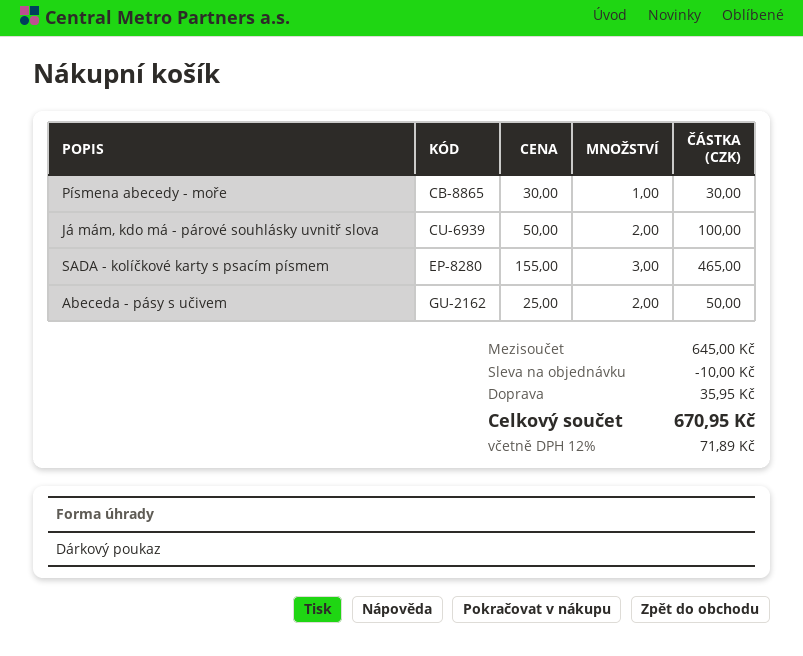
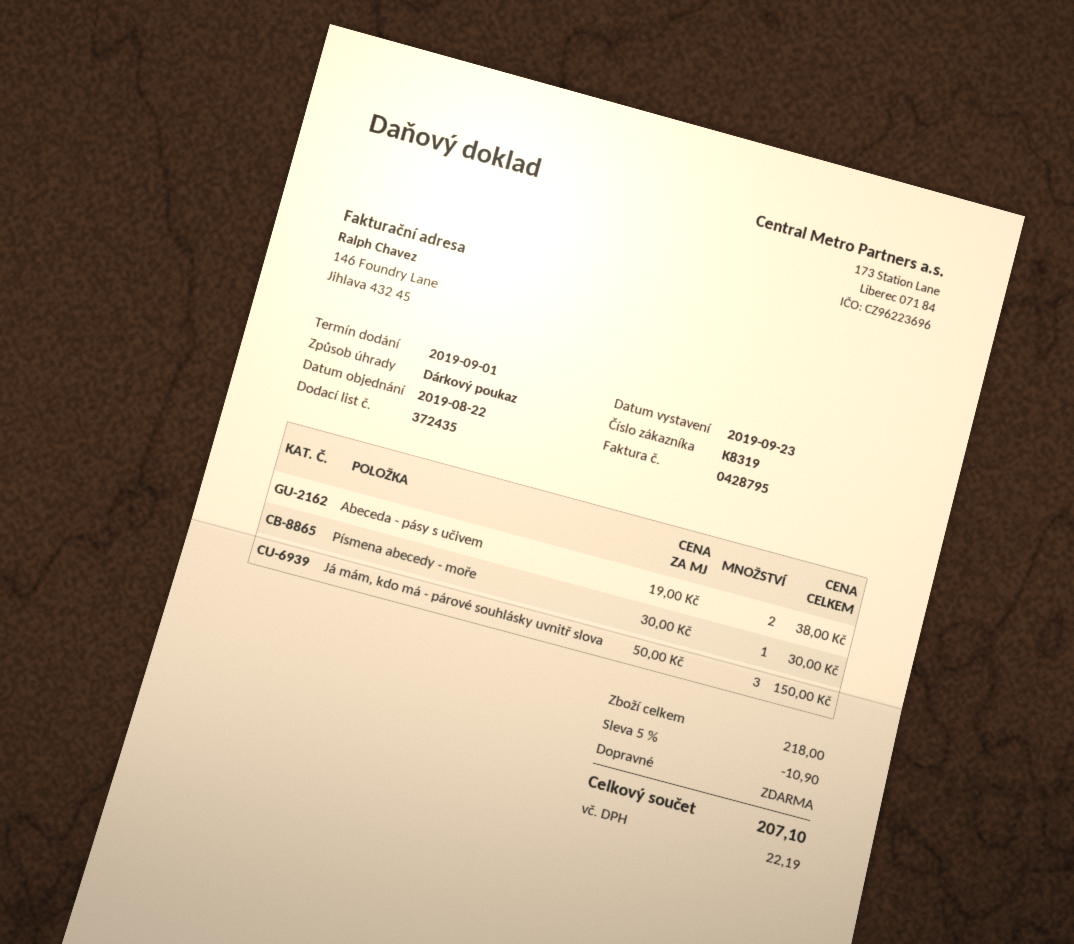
Já mám, kdo má - párové souhlásky uvnitř slova: 2 x 50.00 = 100.00 -> 3 x 50.00 = 150.00
SADA - kolíčkové karty s psacím písmem: 3 x 155.00 = 465.00 -> none
Abeceda - pásy s učivem: 2 x 25.00 = 50.00 -> 2 x 19.00 = 38.00
subtotal: 645.00 -> 218.00
discount: 10.00 -> 10.90
shipping: 35.95 -> 0.00
tax: 71.89 -> 22.19
total: 670.95 -> 207.10

